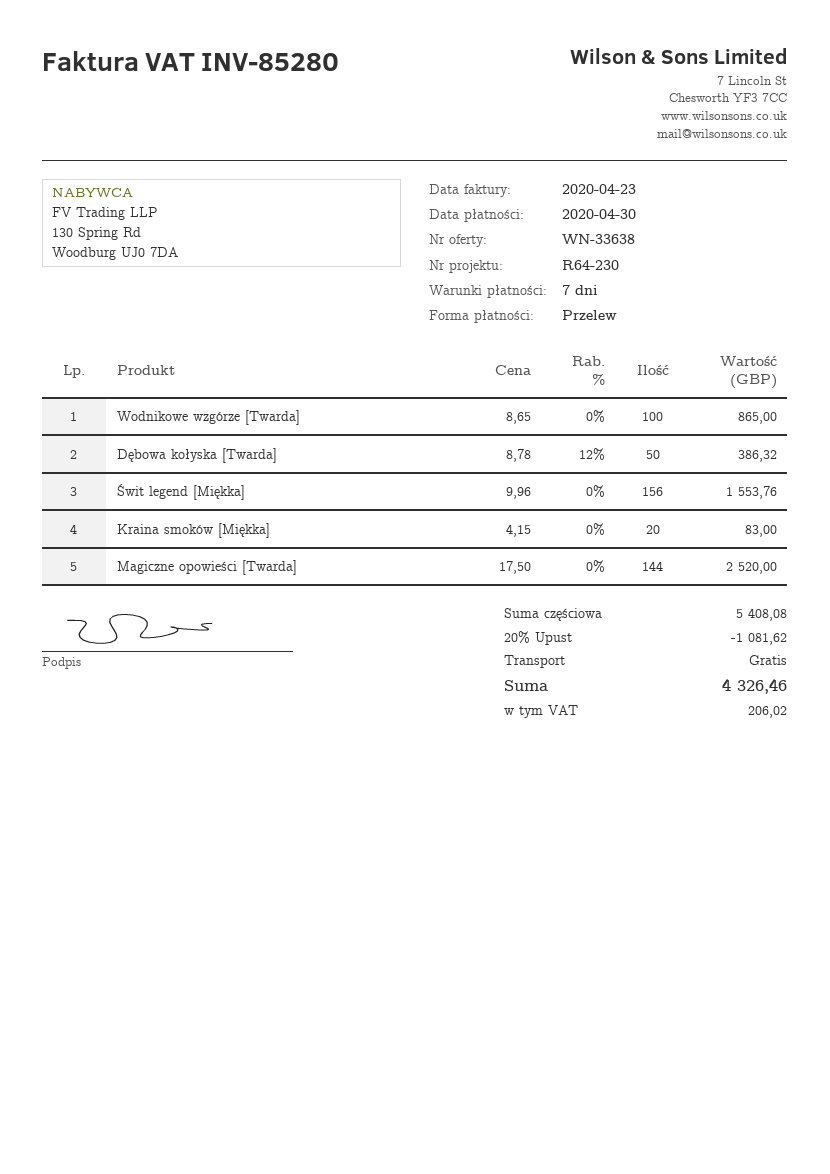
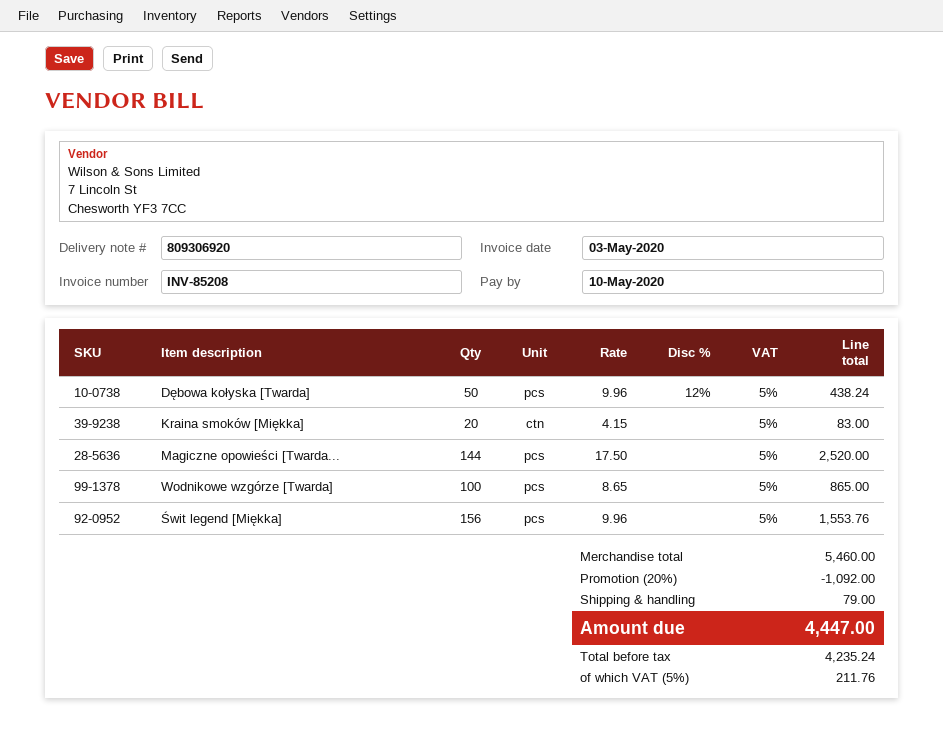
invoice number: INV-85280 -> INV-85208
invoice date: 2020-04-23 -> 2020-05-03
due date: 2020-04-30 -> 2020-05-10
Dębowa kołyska [Twarda]: 50 x 8.78 - 12% = 386.32 -> 50 x 9.96 - 12% = 438.24
subtotal: 5408.08 -> 5460.00
discount: 20% = 1081.62 -> 20% = 1092.00
shipping: 0.00 -> 79.00
tax: 206.02 -> 211.76
total: 4326.46 -> 4447.00

